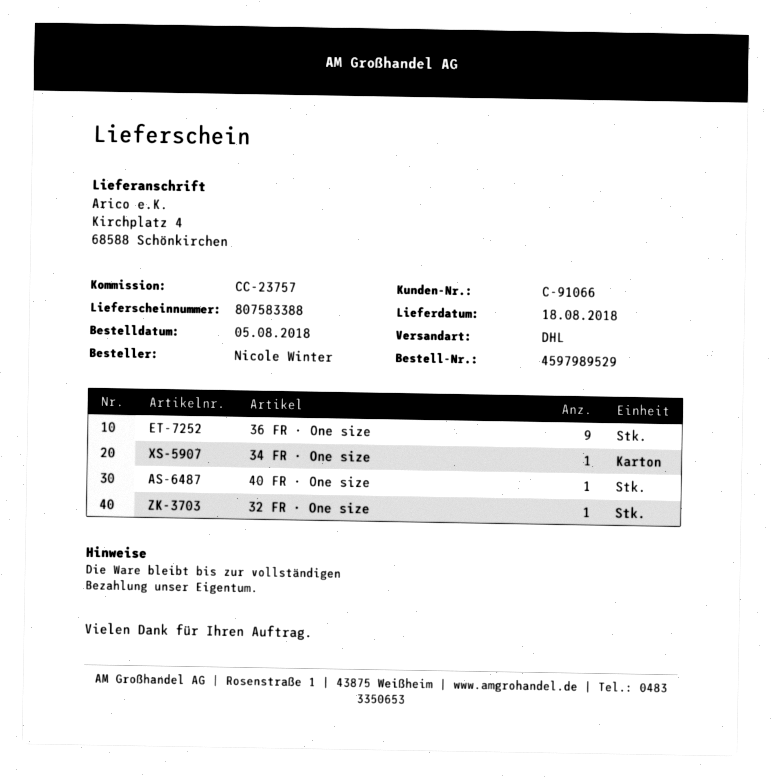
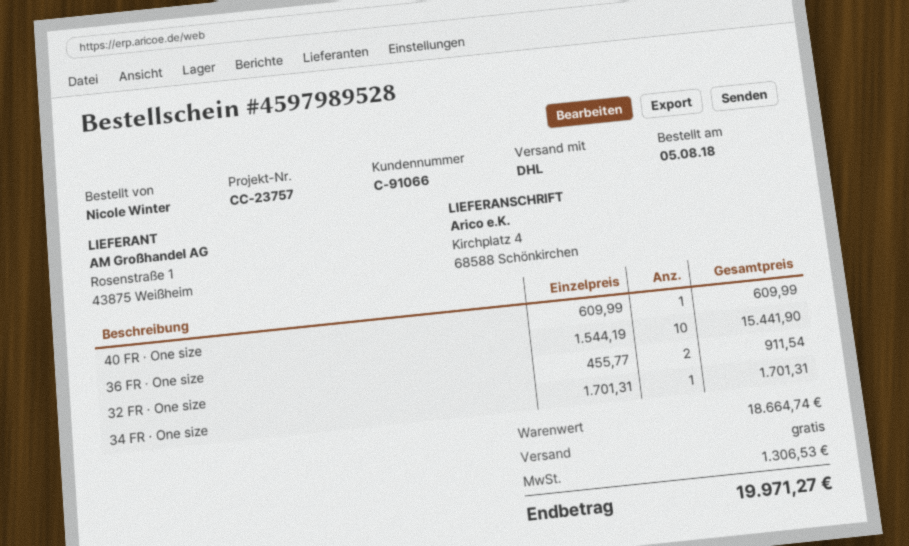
order number: 4597989529 -> 4597989528
36 FR · One size: 9 -> 10
32 FR · One size: 1 -> 2

